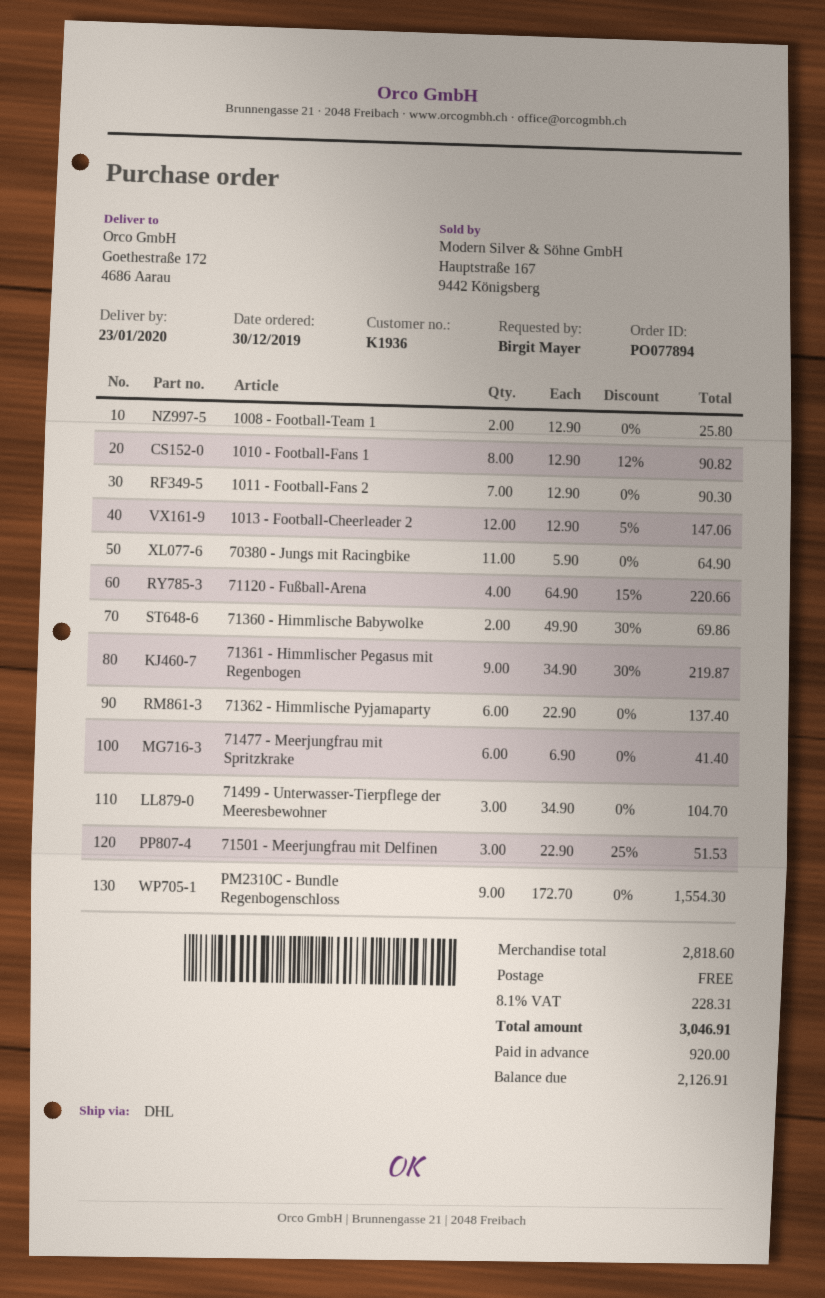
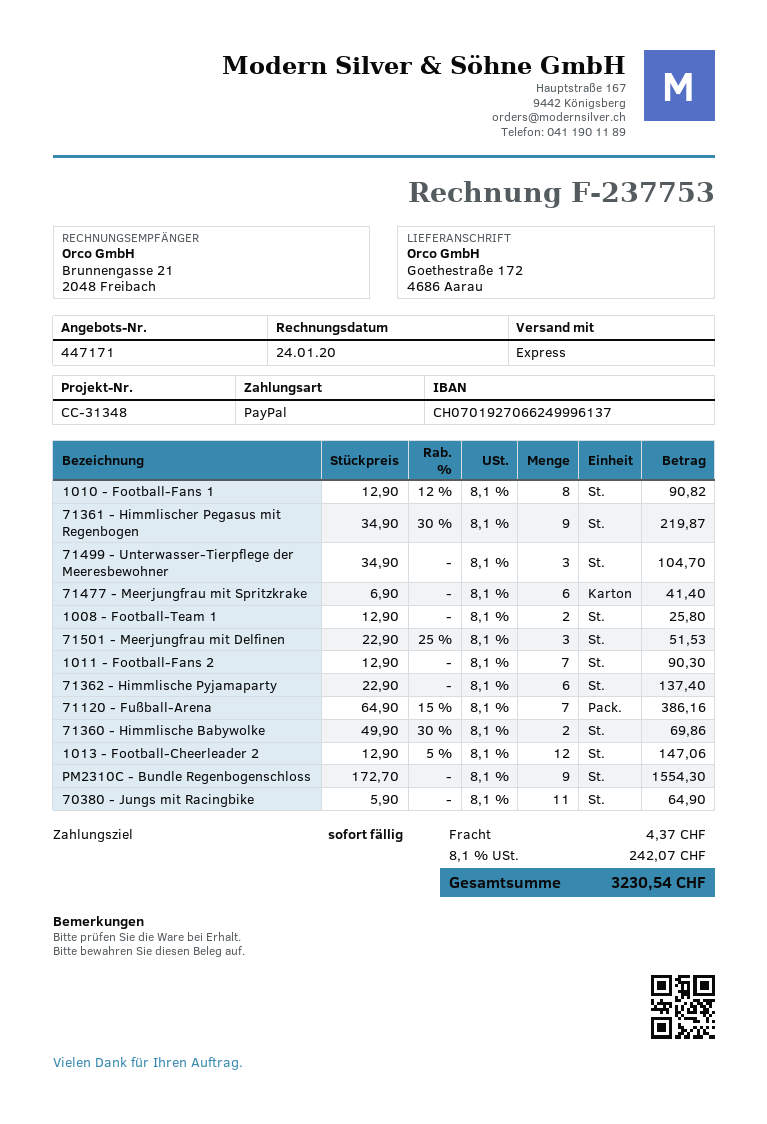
shipping method: DHL -> express
71120 - Fußball-Arena: 4 x 64.90 - 15% = 220.66 -> 7 x 64.90 - 15% = 386.16
shipping: 0.00 -> 4.37
tax: 8.1% = 228.31 -> 8.1% = 242.07
total: 3046.91 -> 3230.54

